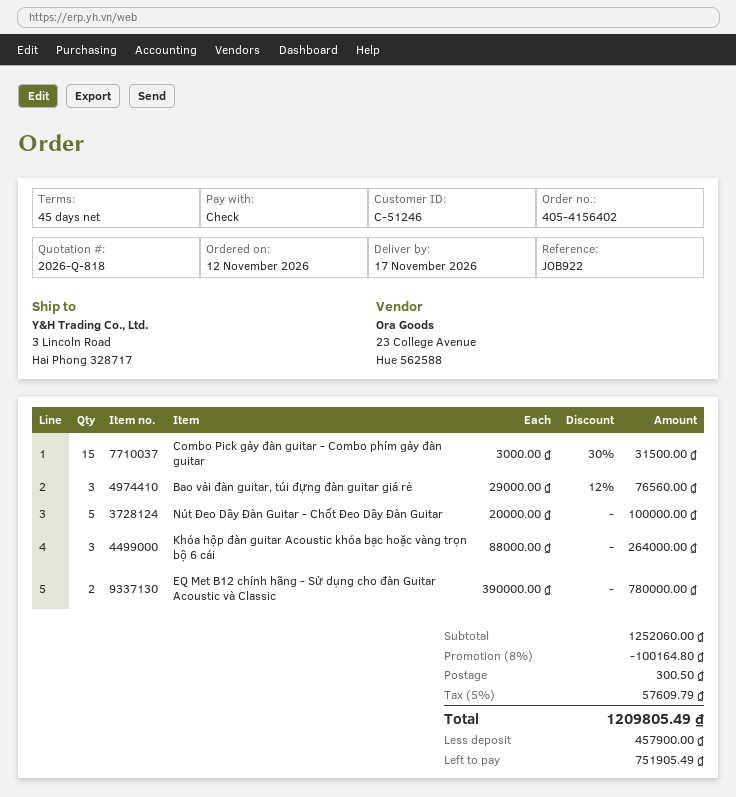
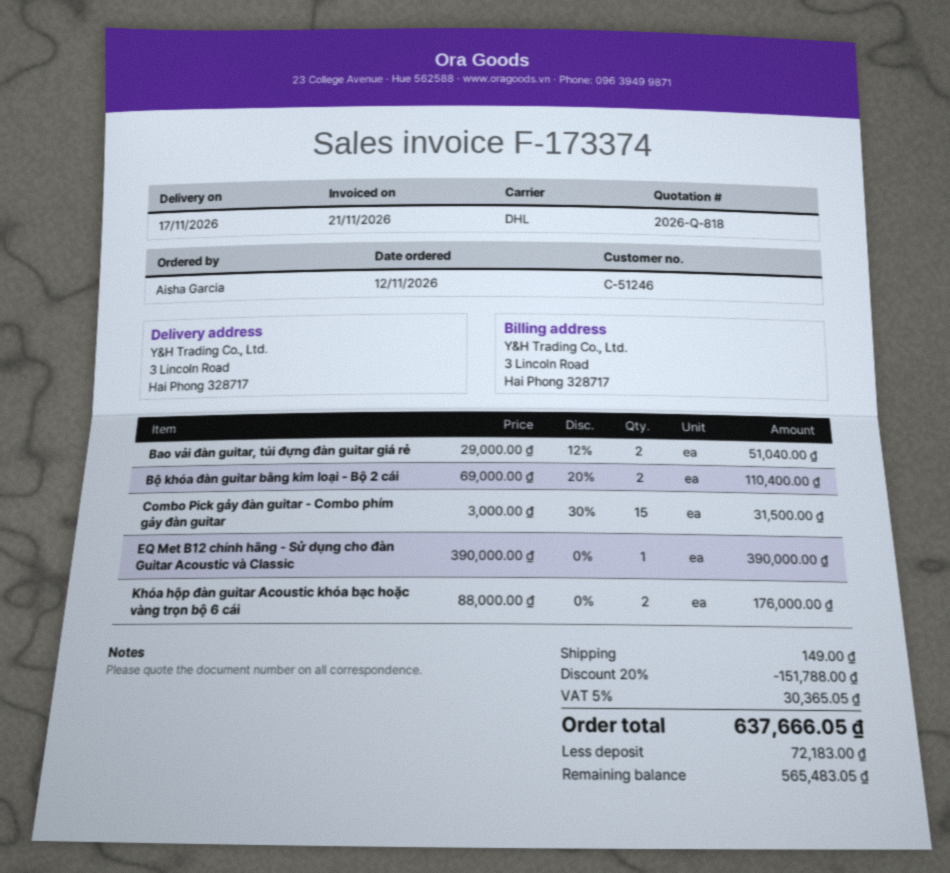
Bao vải đàn guitar, túi đựng đàn guitar giá rẻ: 3 x 29000.00 - 12% = 76560.00 -> 2 x 29000.00 - 12% = 51040.00
Nút Đeo Dây Đàn Guitar - Chốt Đeo Dây Đàn Guitar: 5 x 20000.00 = 100000.00 -> none
Khóa hộp đàn guitar Acoustic khóa bạc hoặc vàng trọn bộ 6 cái: 3 x 88000.00 = 264000.00 -> 2 x 88000.00 = 176000.00
EQ Met B12 chính hãng - Sử dụng cho đàn Guitar Acoustic và Classic: 2 x 390000.00 = 780000.00 -> 1 x 390000.00 = 390000.00
Bộ khóa đàn guitar bằng kim loại - Bộ 2 cái: none -> 2 x 69000.00 - 20% = 110400.00
discount: 8% = 100164.80 -> 20% = 151788.00
shipping: 300.50 -> 149.00
tax: 5% = 57609.79 -> 5% = 30365.05
total: 1209805.49 -> 637666.05
deposit: 457900.00 -> 72183.00
balance: 751905.49 -> 565483.05

